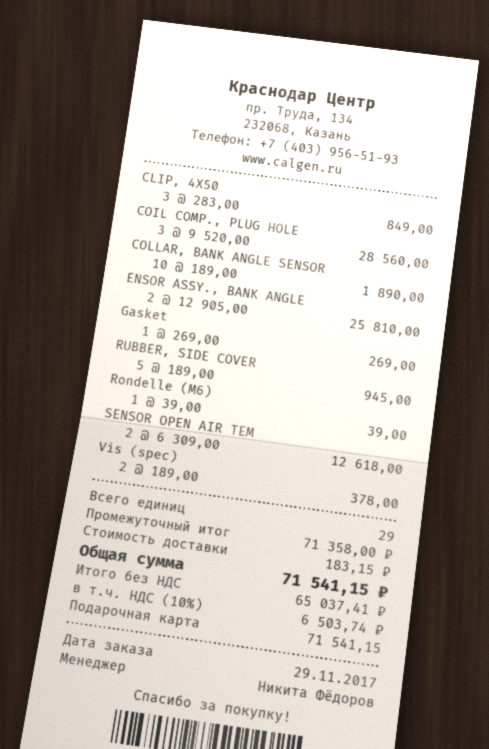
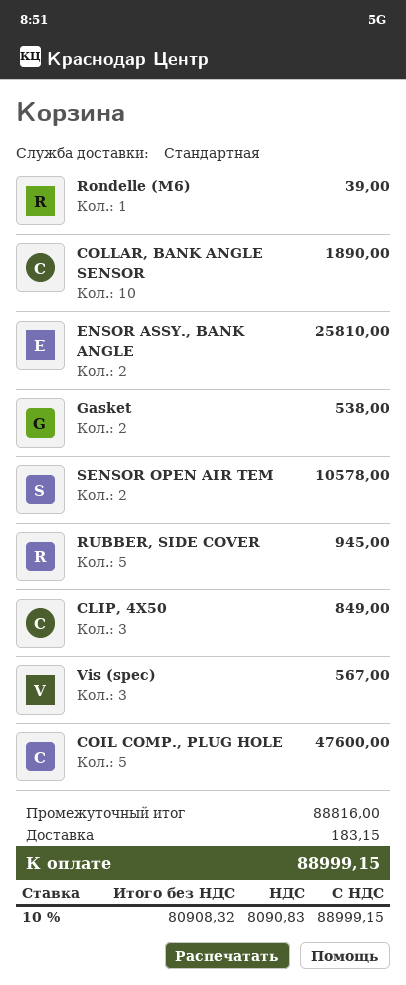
COIL COMP., PLUG HOLE: 3 for 28560.00 -> 5 for 47600.00
Gasket: 1 for 269.00 -> 2 for 538.00
SENSOR OPEN AIR TEM: 2 for 12618.00 -> 2 for 10578.00
Vis (spec): 2 for 378.00 -> 3 for 567.00
subtotal: 71358.00 -> 88816.00
net: 65037.41 -> 80908.32
tax: 10% = 6503.74 -> 10% = 8090.83
total: 71541.15 -> 88999.15

